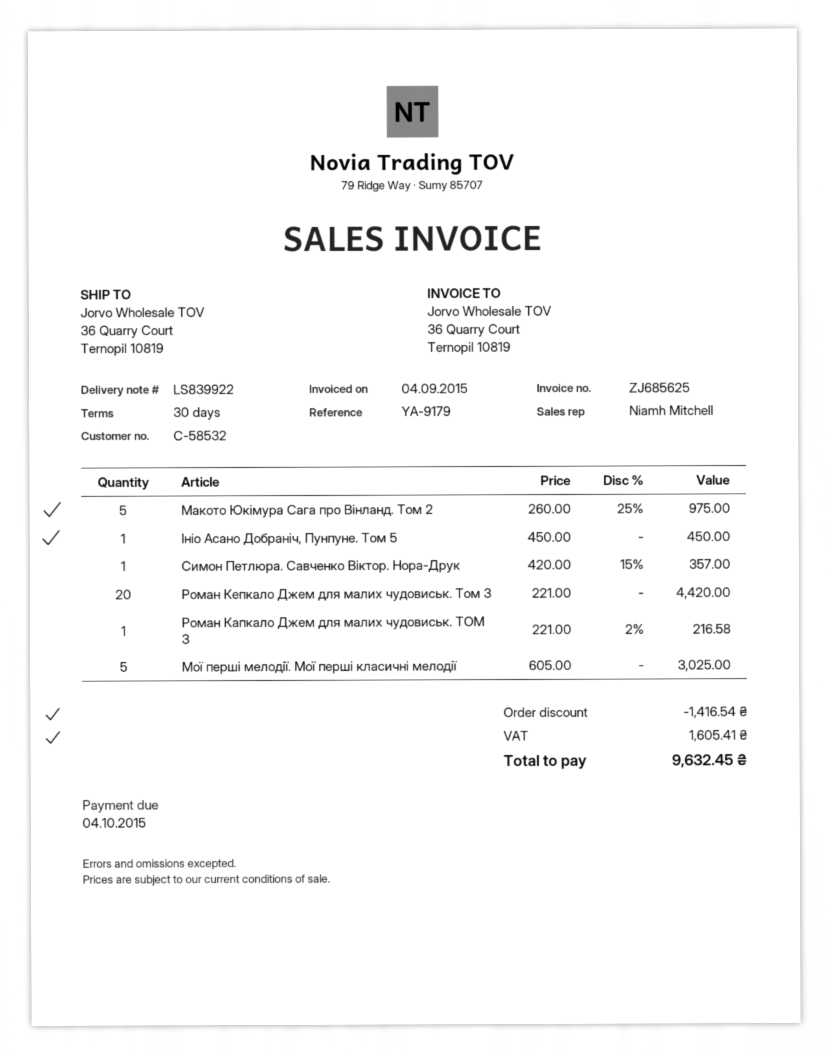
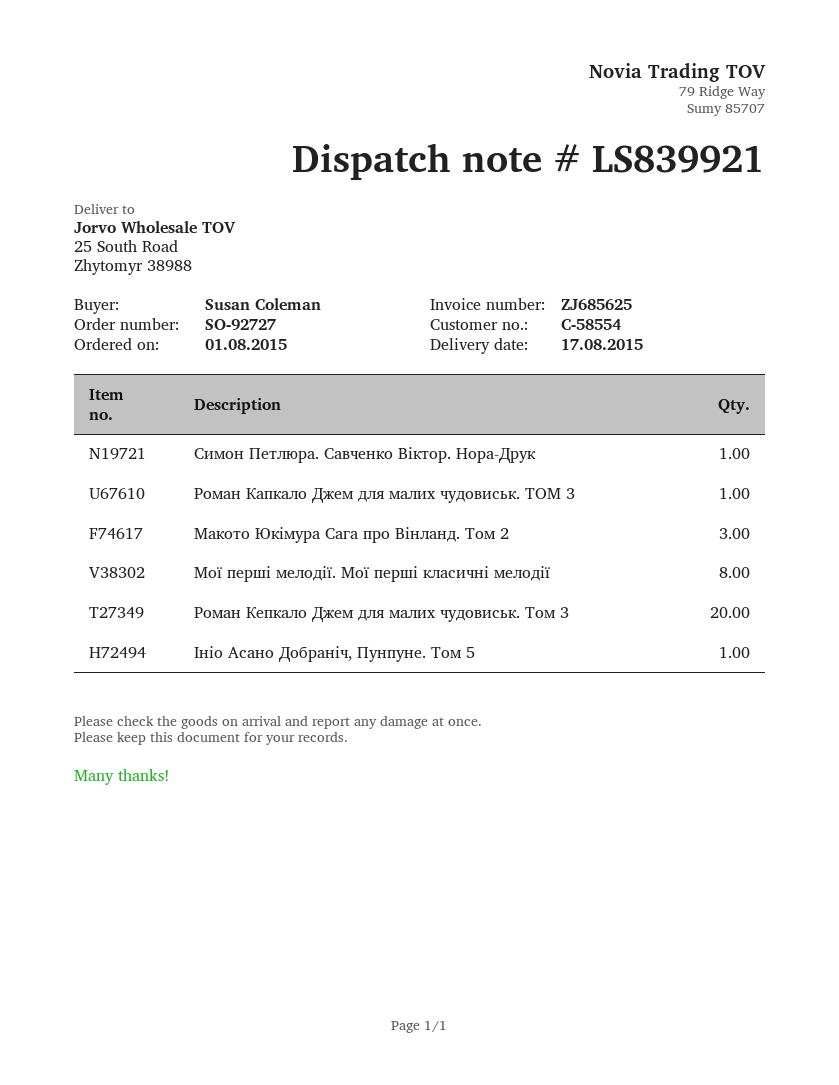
delivery note number: LS839922 -> LS839921
customer number: C-58532 -> C-58554
ship to: 36 Quarry Court, Ternopil 10819 -> 25 South Road, Zhytomyr 38988
Макото Юкімура Сага про Вінланд. Том 2: 5 -> 3
Мої перші мелодії. Мої перші класичні мелодії: 5 -> 8

